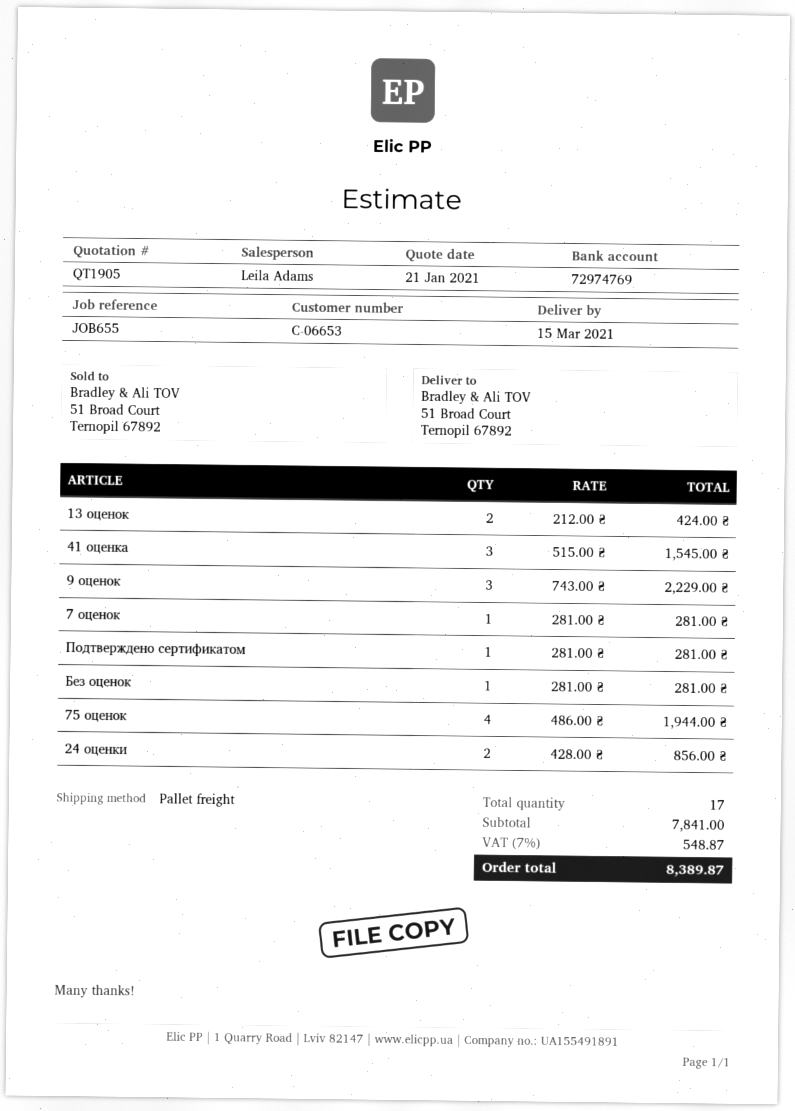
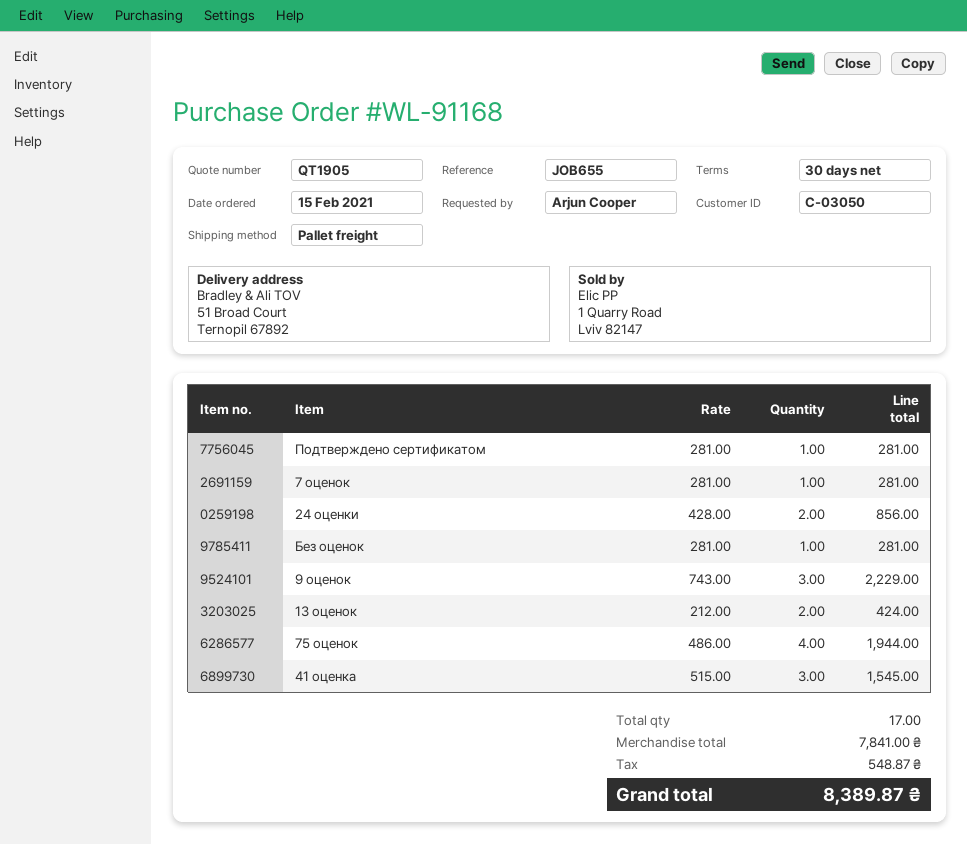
customer number: C-06653 -> C-03050

